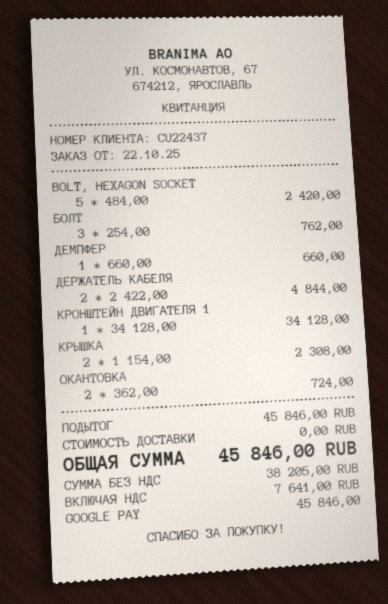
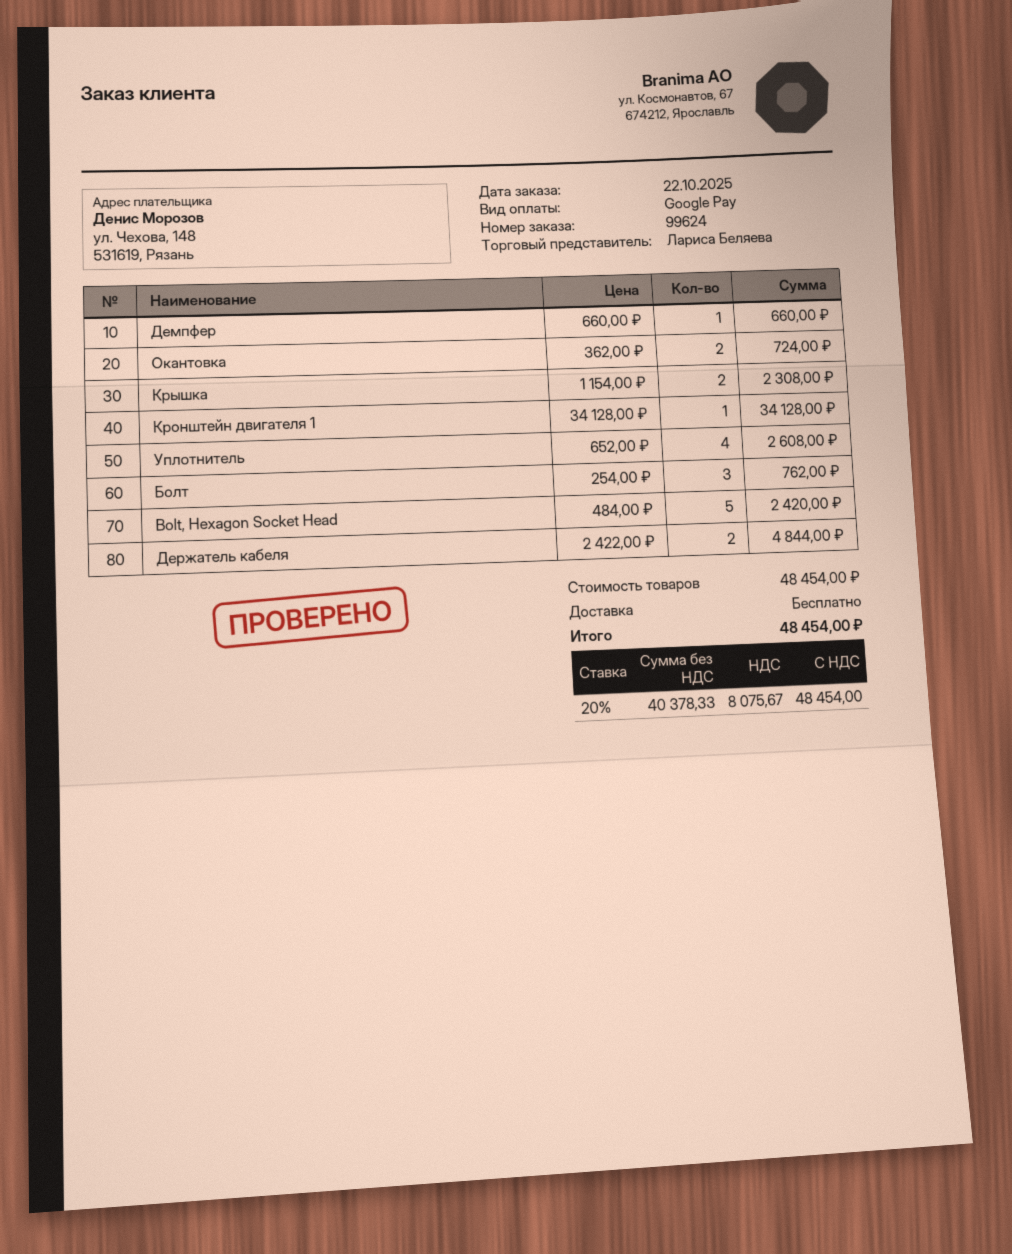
Уплотнитель: none -> 4 x 652.00 = 2608.00
subtotal: 45846.00 -> 48454.00
net: 38205.00 -> 40378.33
tax: 7641.00 -> 8075.67
total: 45846.00 -> 48454.00

